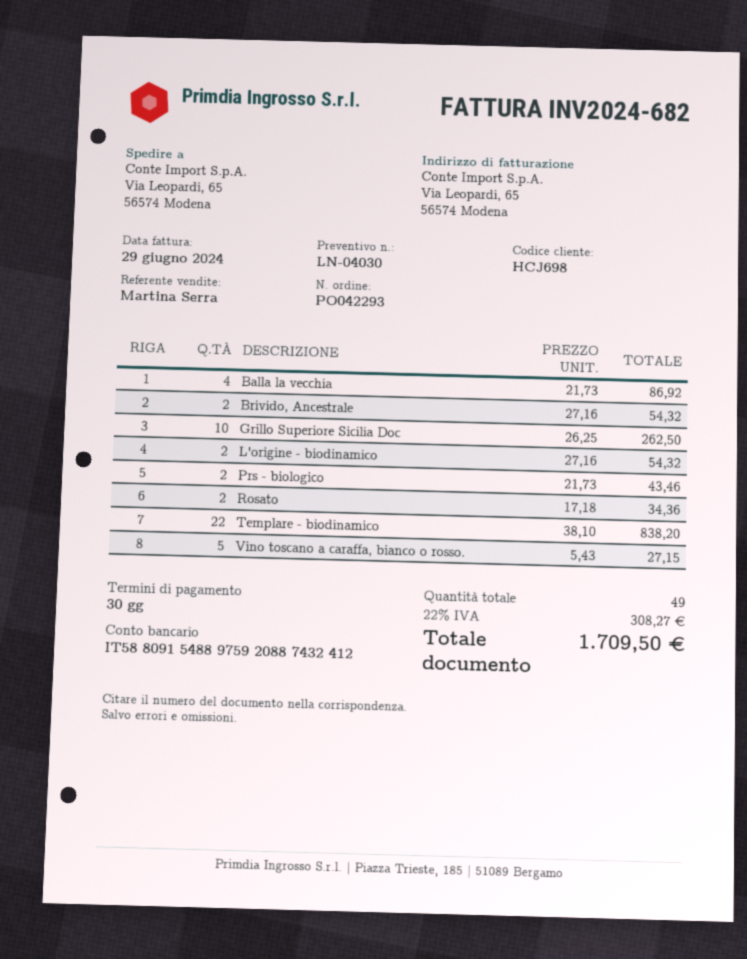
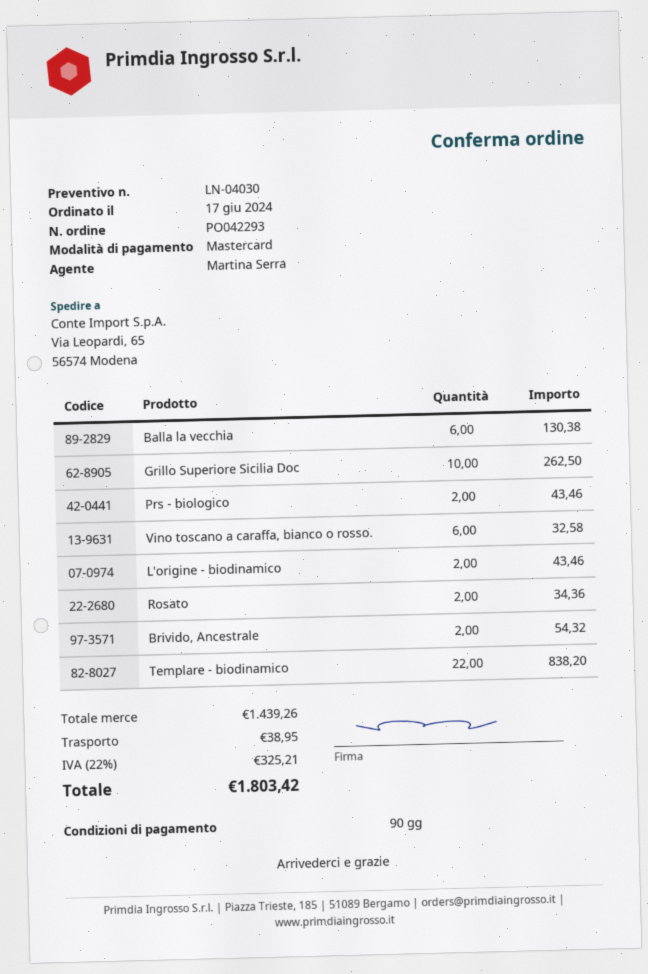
payment terms: 30 days -> 90 days
Balla la vecchia: 4 for 86.92 -> 6 for 130.38
L'origine - biodinamico: 2 for 54.32 -> 2 for 43.46
Vino toscano a caraffa, bianco o rosso.: 5 for 27.15 -> 6 for 32.58
shipping: none -> 38.95
tax: 22% = 308.27 -> 22% = 325.21
total: 1709.50 -> 1803.42

